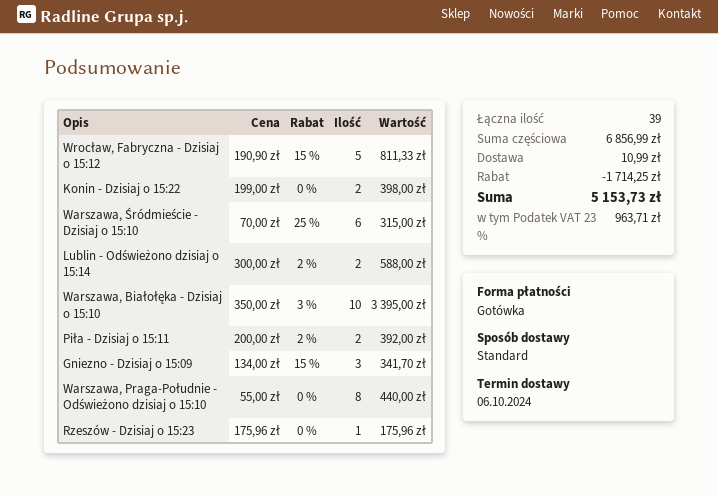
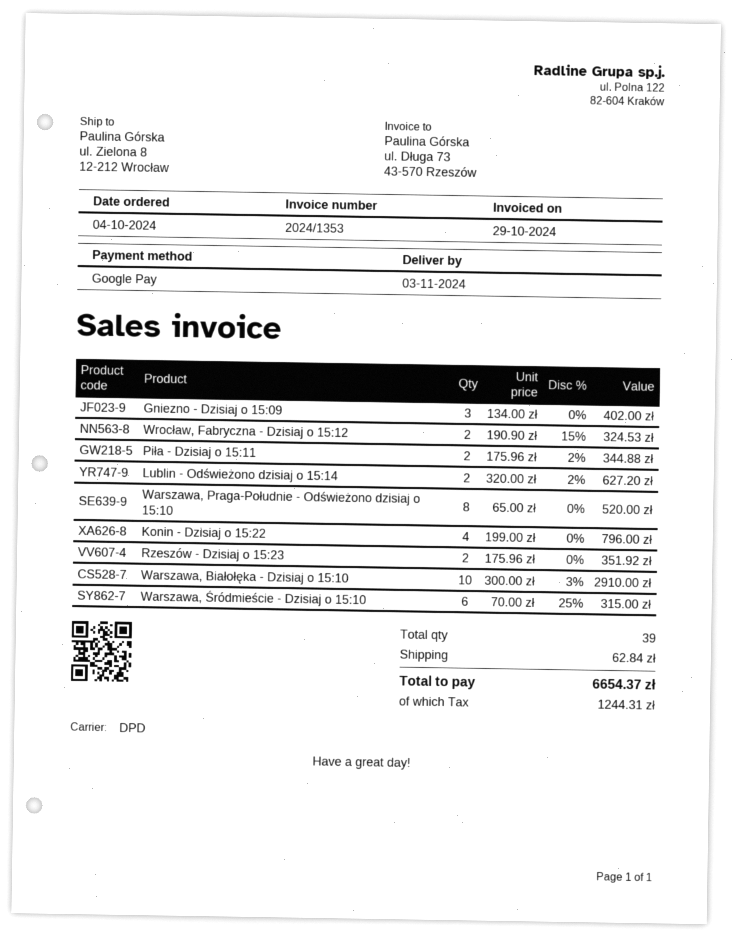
delivery date: 2024-10-06 -> 2024-11-03
payment method: cash -> Google Pay
shipping method: standard -> DPD
Wrocław, Fabryczna - Dzisiaj o 15:12: 5 x 190.90 - 15% = 811.33 -> 2 x 190.90 - 15% = 324.53
Konin - Dzisiaj o 15:22: 2 x 199.00 = 398.00 -> 4 x 199.00 = 796.00
Lublin - Odświeżono dzisiaj o 15:14: 2 x 300.00 - 2% = 588.00 -> 2 x 320.00 - 2% = 627.20
Warszawa, Białołęka - Dzisiaj o 15:10: 10 x 350.00 - 3% = 3395.00 -> 10 x 300.00 - 3% = 2910.00
Piła - Dzisiaj o 15:11: 2 x 200.00 - 2% = 392.00 -> 2 x 175.96 - 2% = 344.88
Gniezno - Dzisiaj o 15:09: 3 x 134.00 - 15% = 341.70 -> 3 x 134.00 = 402.00
Warszawa, Praga-Południe - Odświeżono dzisiaj o 15:10: 8 x 55.00 = 440.00 -> 8 x 65.00 = 520.00
Rzeszów - Dzisiaj o 15:23: 1 x 175.96 = 175.96 -> 2 x 175.96 = 351.92
discount: 1714.25 -> none
shipping: 10.99 -> 62.84
tax: 963.71 -> 1244.31
total: 5153.73 -> 6654.37

